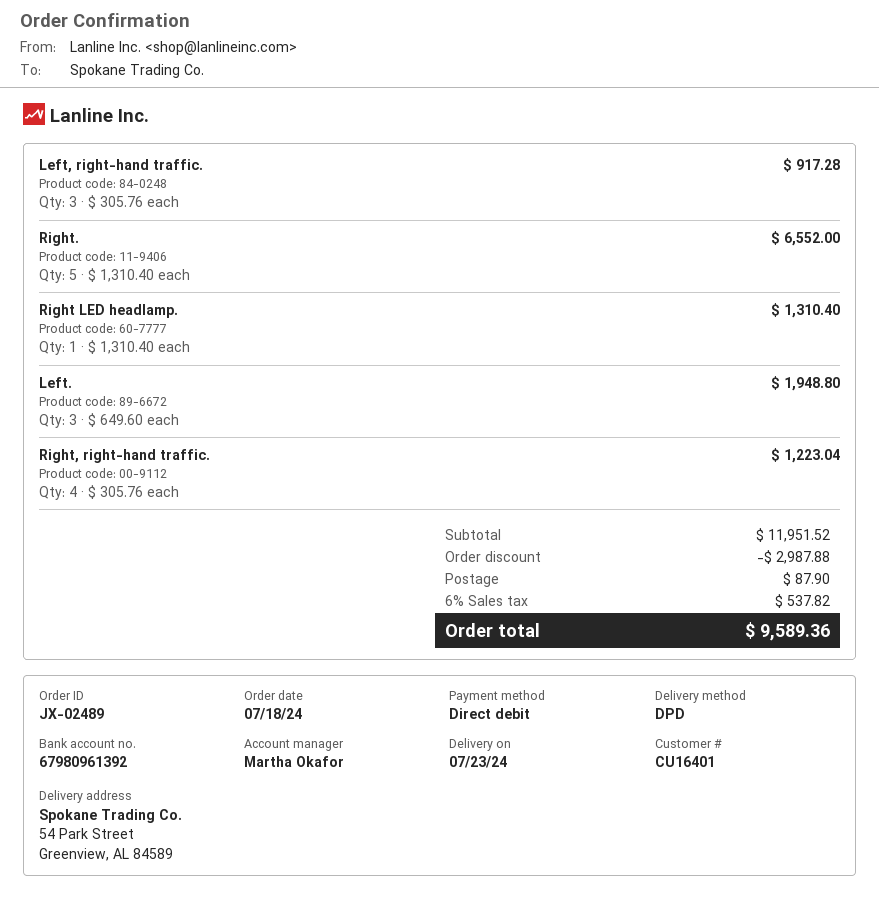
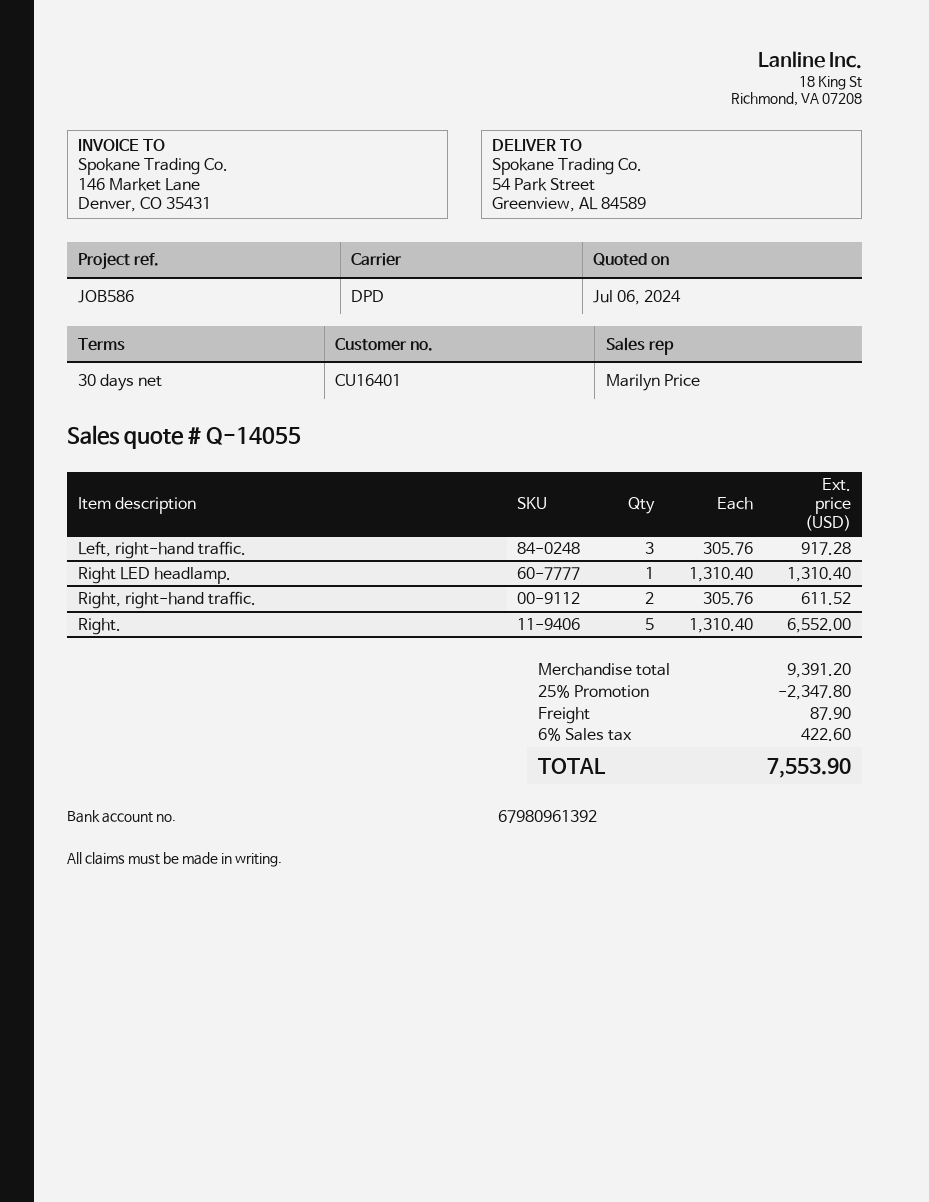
sales rep: Martha Okafor -> Marilyn Price
Left.: 3 x 649.60 = 1948.80 -> none
Right, right-hand traffic.: 4 x 305.76 = 1223.04 -> 2 x 305.76 = 611.52
subtotal: 11951.52 -> 9391.20
discount: 2987.88 -> 2347.80
tax: 6% = 537.82 -> 6% = 422.60
total: 9589.36 -> 7553.90

